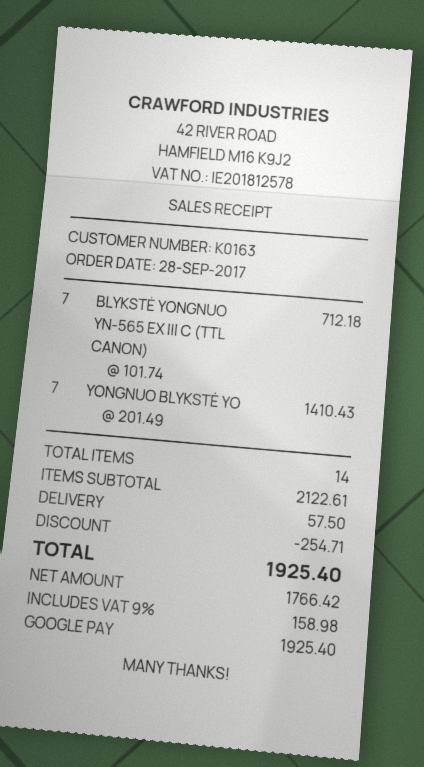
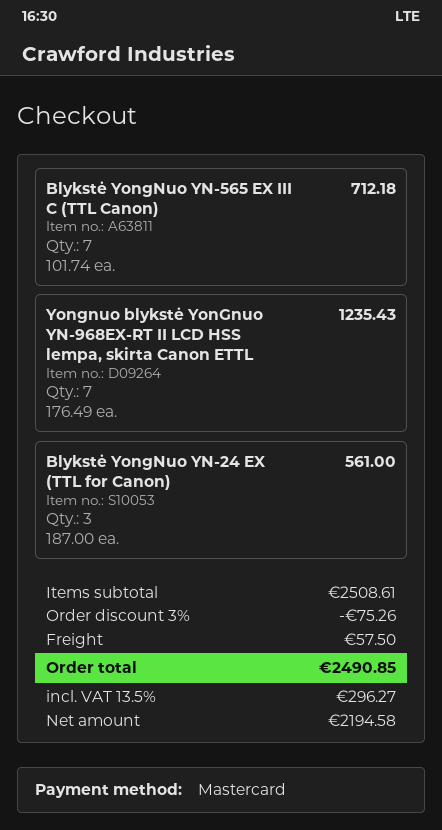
payment method: Google Pay -> Mastercard
YONGNUO BLYKSTĖ YO: 7 x 201.49 = 1410.43 -> 7 x 176.49 = 1235.43
Blykstė YongNuo YN-24 EX (TTL for Canon): none -> 3 x 187.00 = 561.00
subtotal: 2122.61 -> 2508.61
discount: 254.71 -> 75.26
net: 1766.42 -> 2194.58
tax: 9% = 158.98 -> 13.5% = 296.27
total: 1925.40 -> 2490.85

